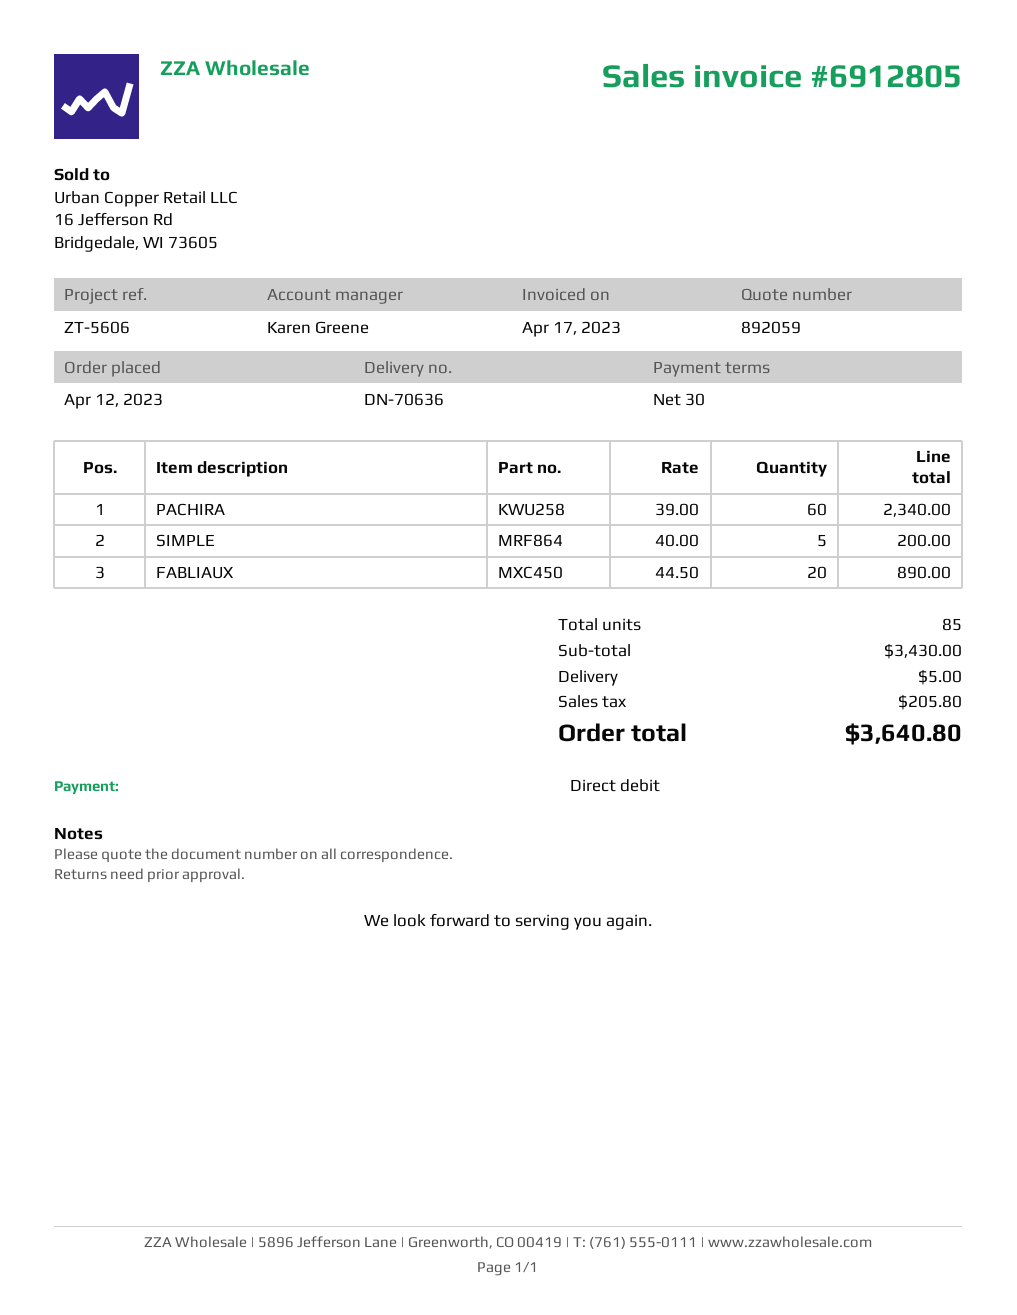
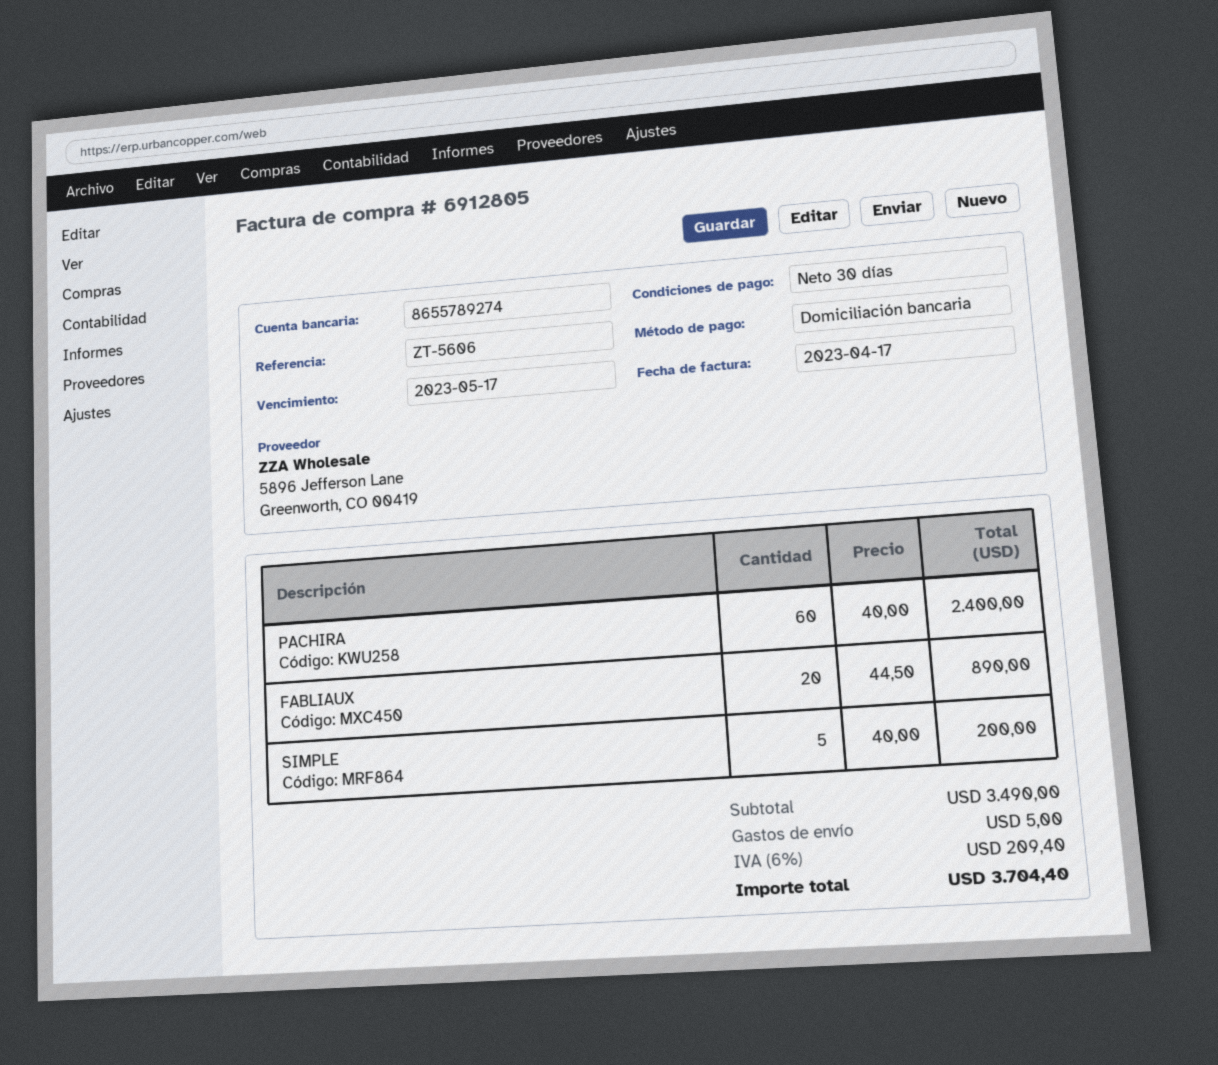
PACHIRA: 60 x 39.00 = 2340.00 -> 60 x 40.00 = 2400.00
subtotal: 3430.00 -> 3490.00
tax: 205.80 -> 209.40
total: 3640.80 -> 3704.40

